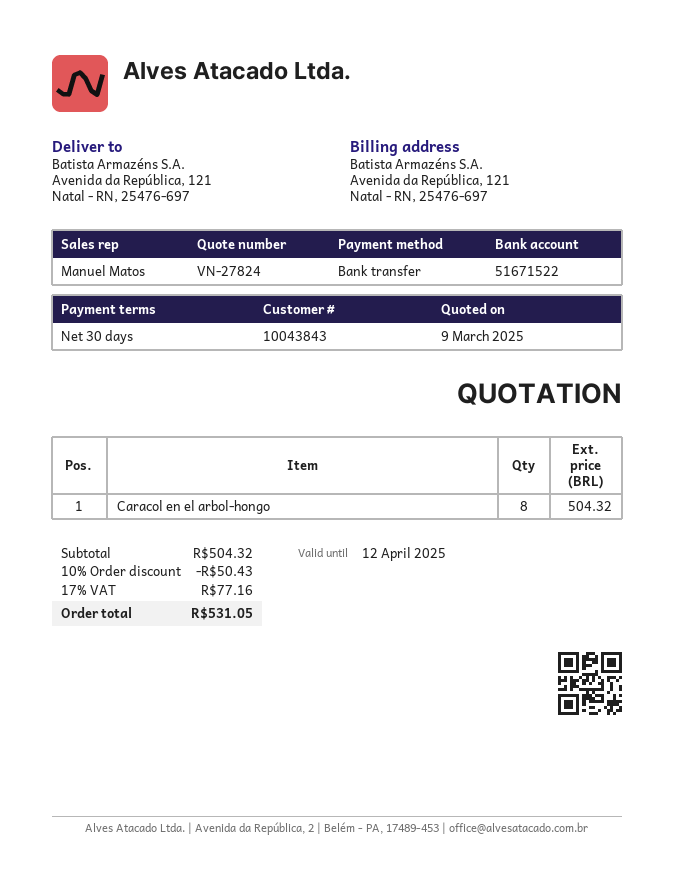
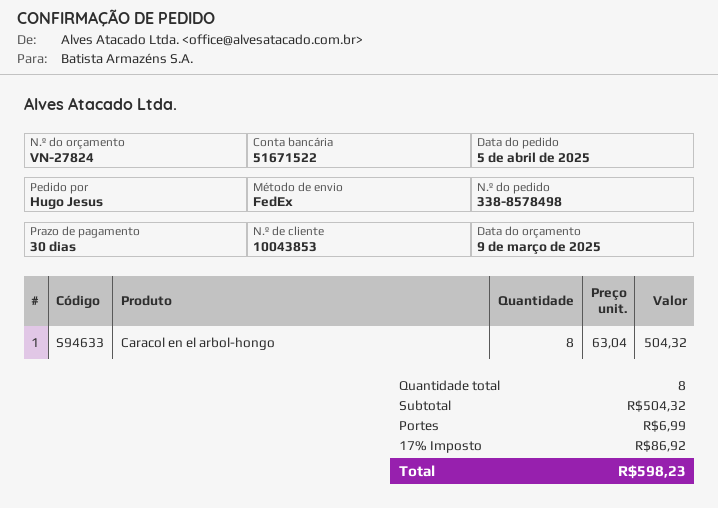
customer number: 10043843 -> 10043853
discount: 10% = 50.43 -> none
shipping: none -> 6.99
tax: 17% = 77.16 -> 17% = 86.92
total: 531.05 -> 598.23

